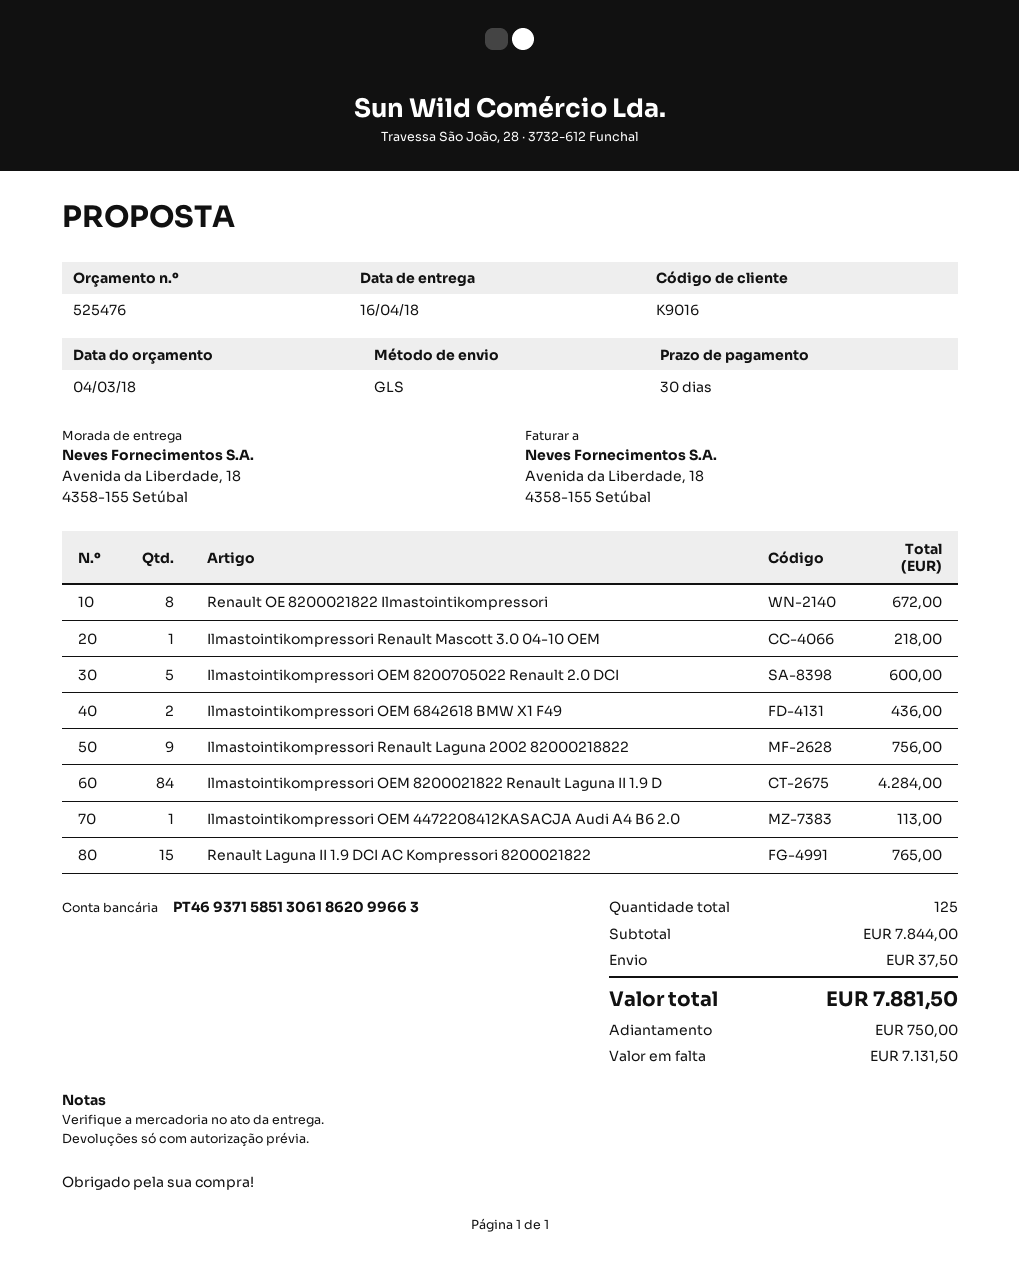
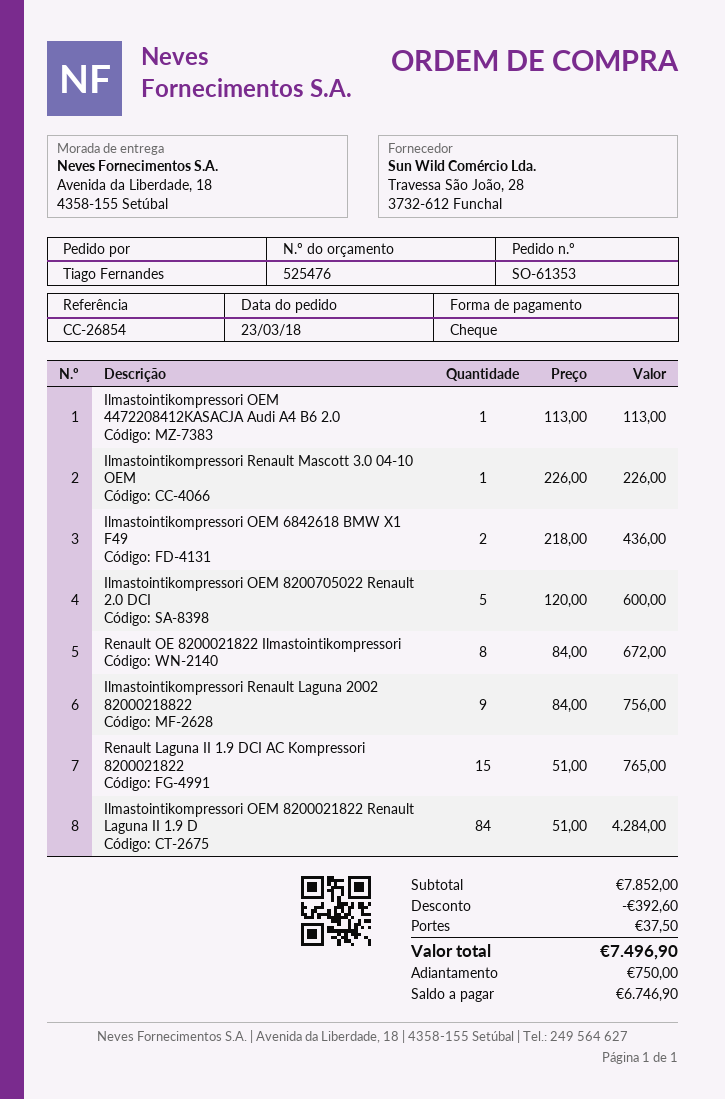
Ilmastointikompressori Renault Mascott 3.0 04-10 OEM: 1 for 218.00 -> 1 for 226.00
subtotal: 7844.00 -> 7852.00
discount: none -> 392.60
total: 7881.50 -> 7496.90
balance: 7131.50 -> 6746.90

